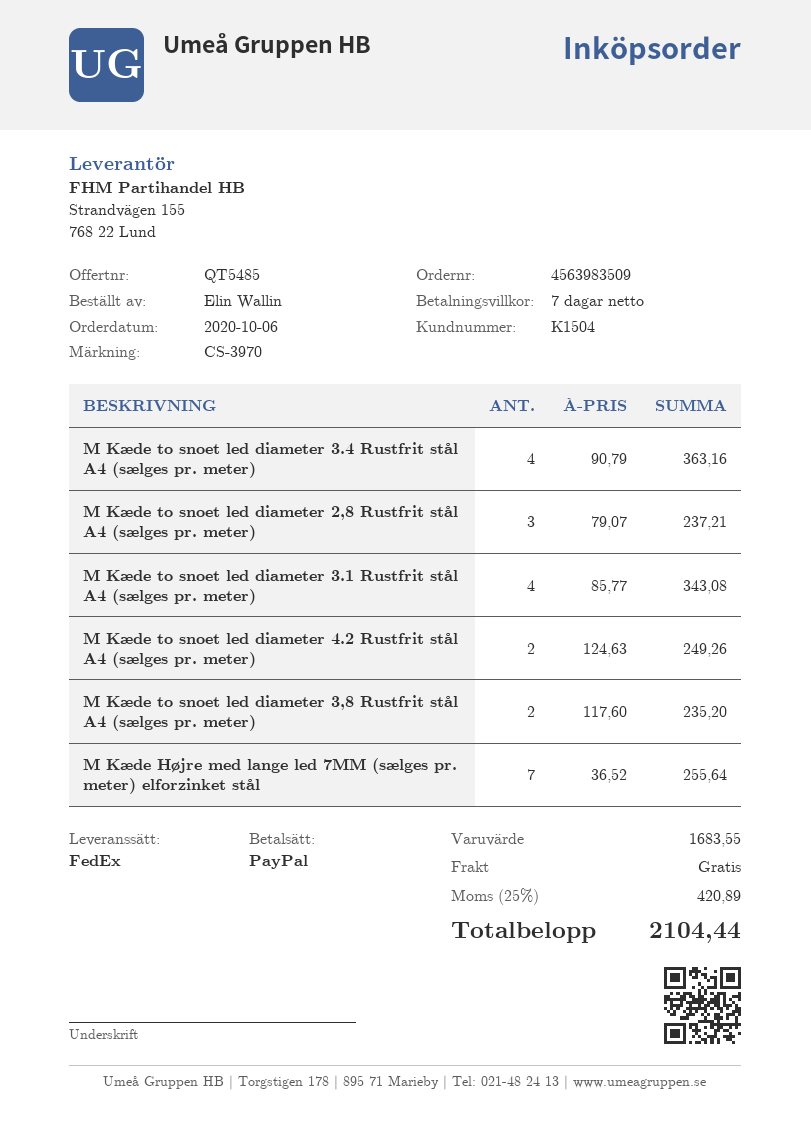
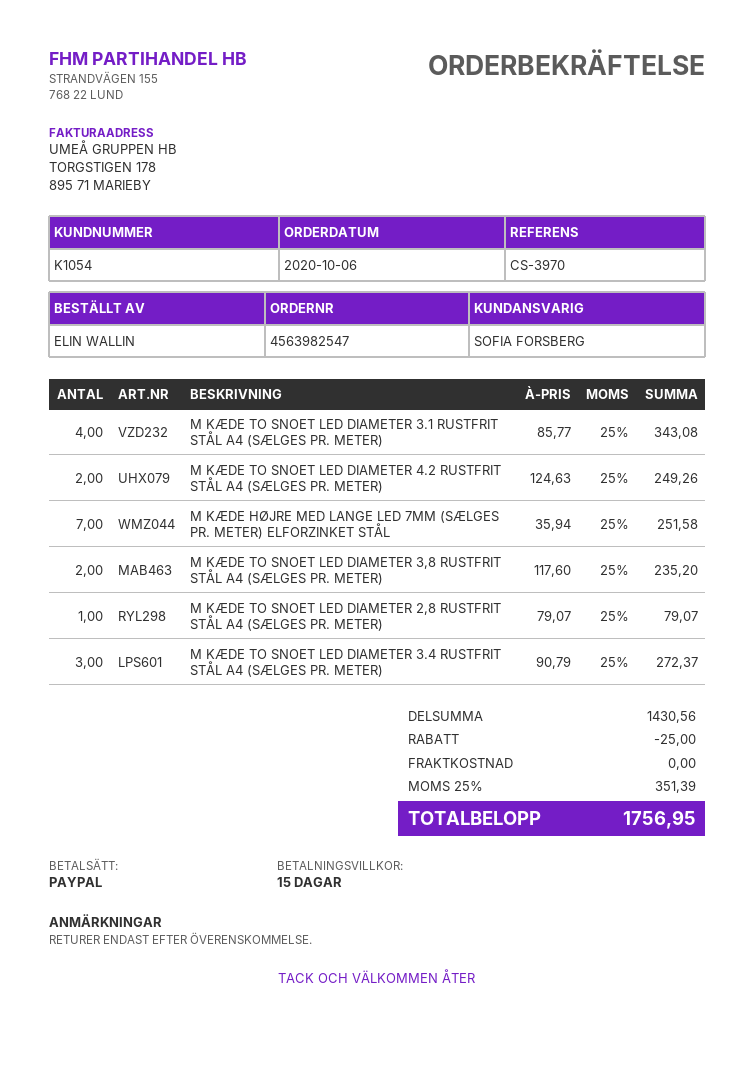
order number: 4563983509 -> 4563982547
payment terms: 7 days -> 15 days
customer number: K1504 -> K1054
M Kæde to snoet led diameter 3.4 Rustfrit stål A4 (sælges pr. meter): 4 x 90.79 = 363.16 -> 3 x 90.79 = 272.37
M Kæde to snoet led diameter 2,8 Rustfrit stål A4 (sælges pr. meter): 3 x 79.07 = 237.21 -> 1 x 79.07 = 79.07
M Kæde Højre med lange led 7MM (sælges pr. meter) elforzinket stål: 7 x 36.52 = 255.64 -> 7 x 35.94 = 251.58
subtotal: 1683.55 -> 1430.56
discount: none -> 25.00
tax: 25% = 420.89 -> 25% = 351.39
total: 2104.44 -> 1756.95

